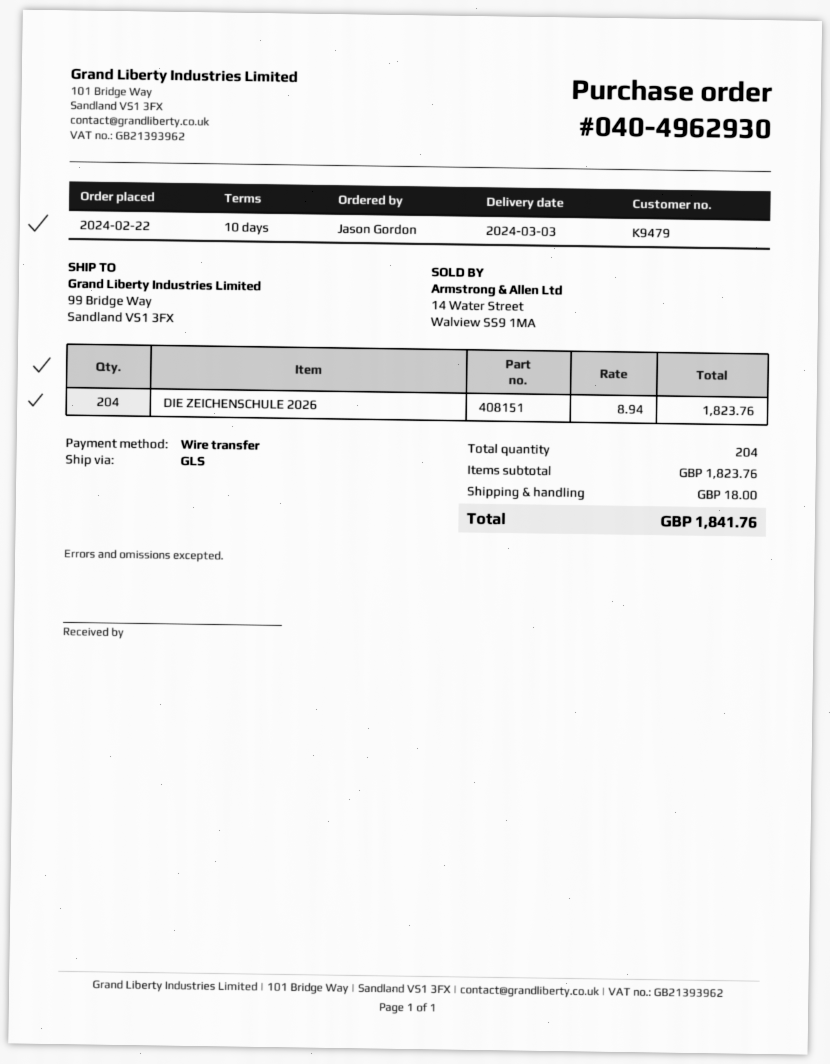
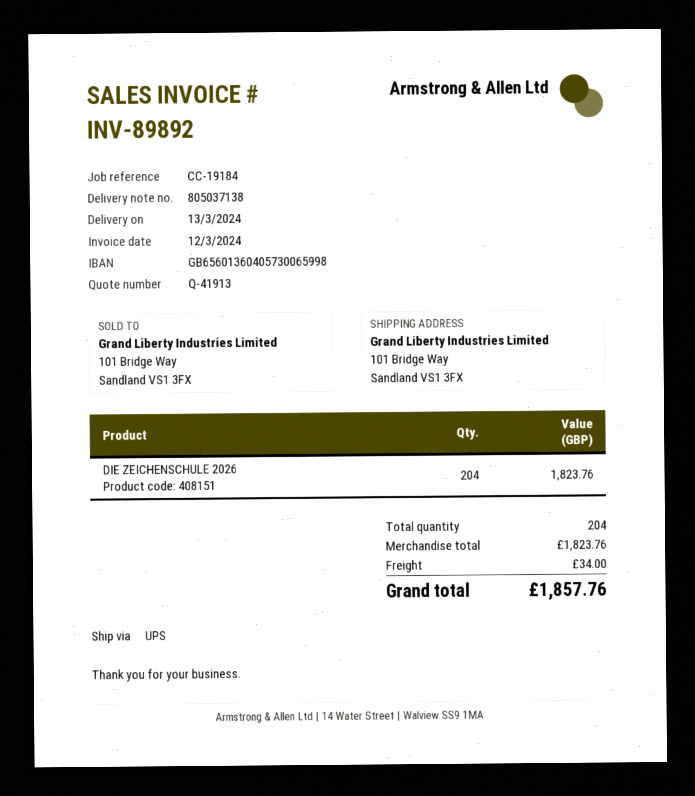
delivery date: 2024-03-03 -> 2024-03-13
shipping method: GLS -> UPS
ship to: 99 Bridge Way, Sandland VS1 3FX -> 101 Bridge Way, Sandland VS1 3FX
shipping: 18.00 -> 34.00
total: 1841.76 -> 1857.76

